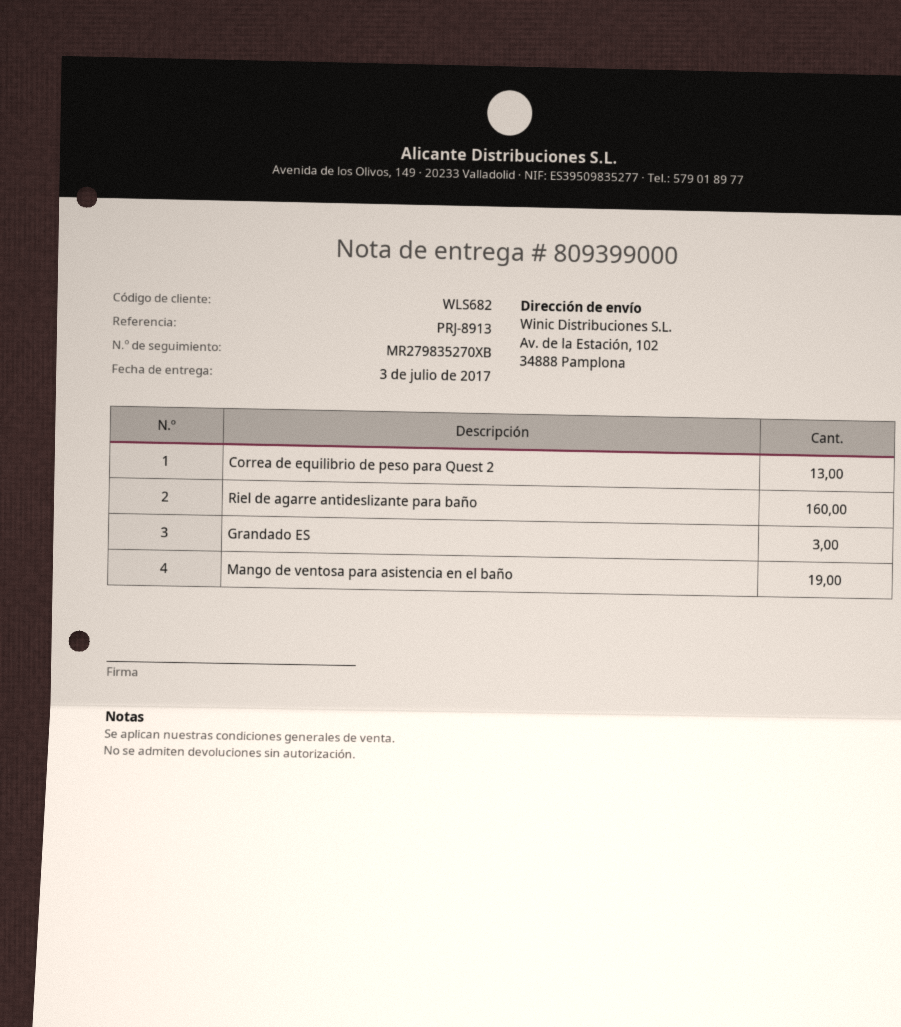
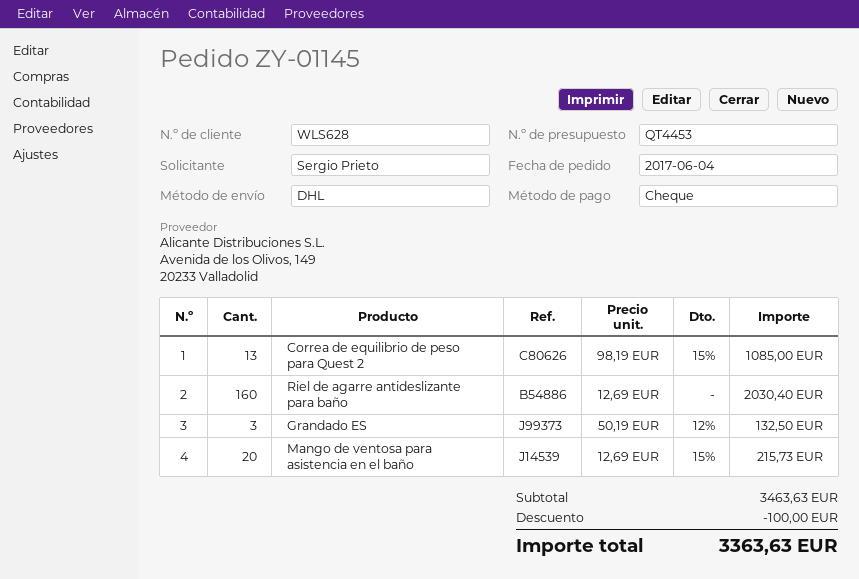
customer number: WLS682 -> WLS628
Mango de ventosa para asistencia en el baño: 19 -> 20

